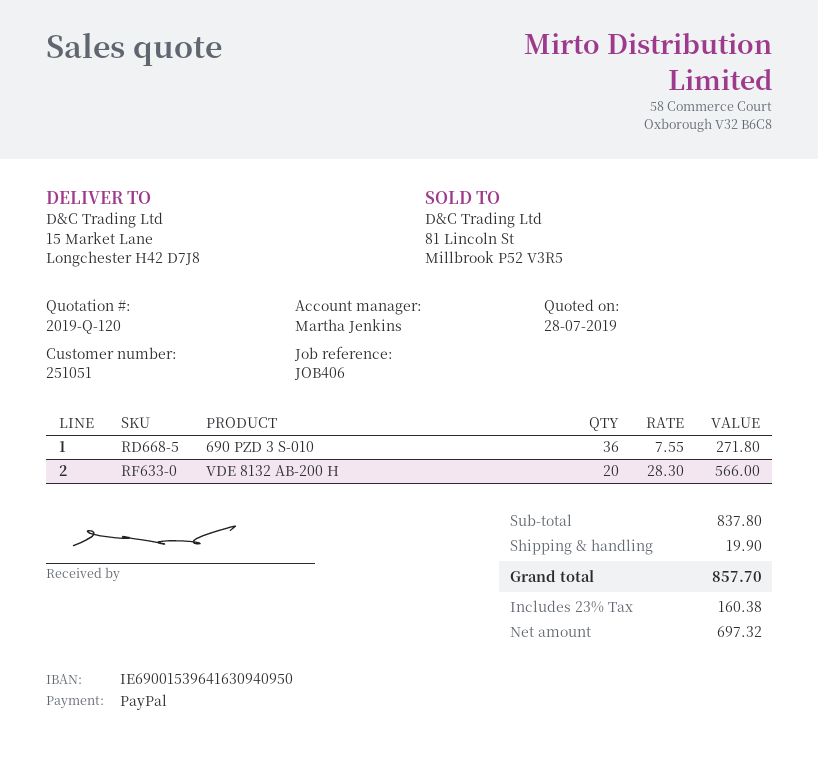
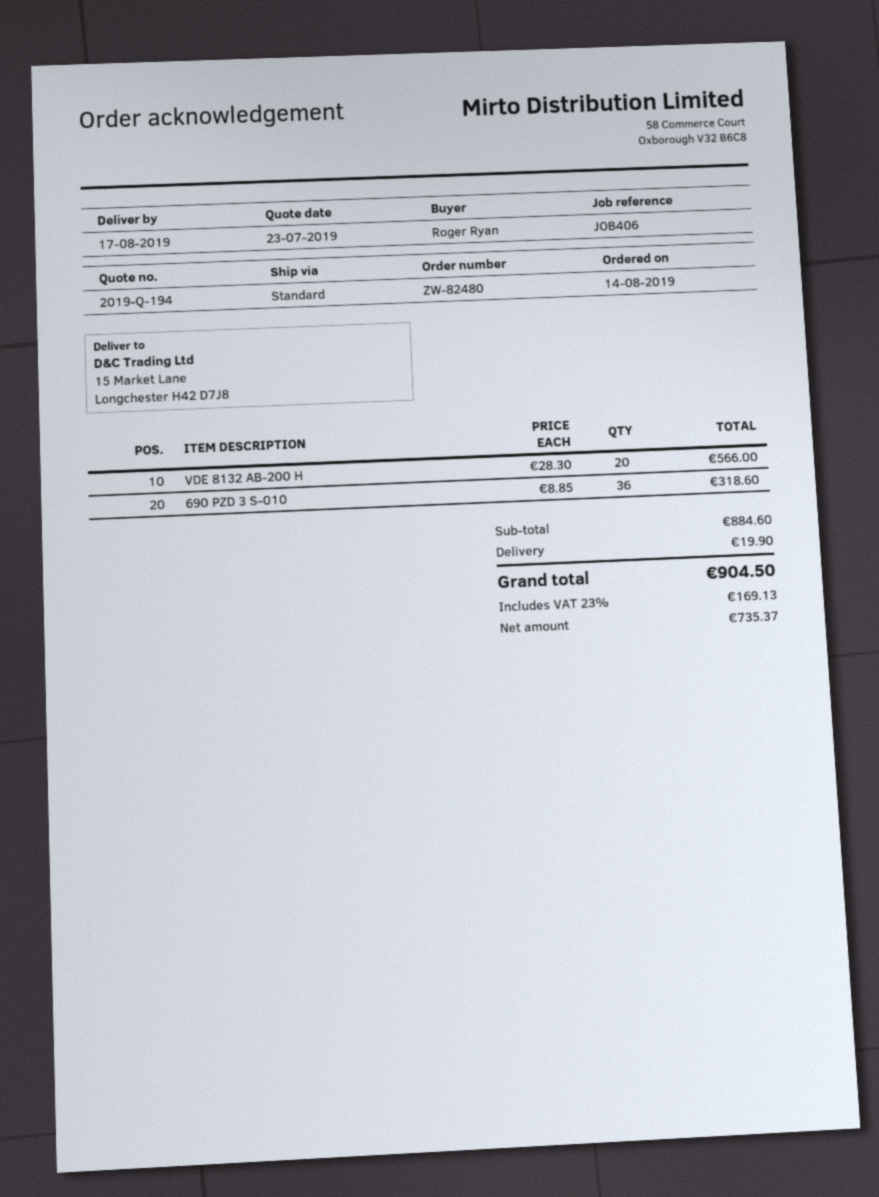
quote number: 2019-Q-120 -> 2019-Q-194
quote date: 2019-07-28 -> 2019-07-23
690 PZD 3 S-010: 36 x 7.55 = 271.80 -> 36 x 8.85 = 318.60
subtotal: 837.80 -> 884.60
net: 697.32 -> 735.37
tax: 23% = 160.38 -> 23% = 169.13
total: 857.70 -> 904.50

